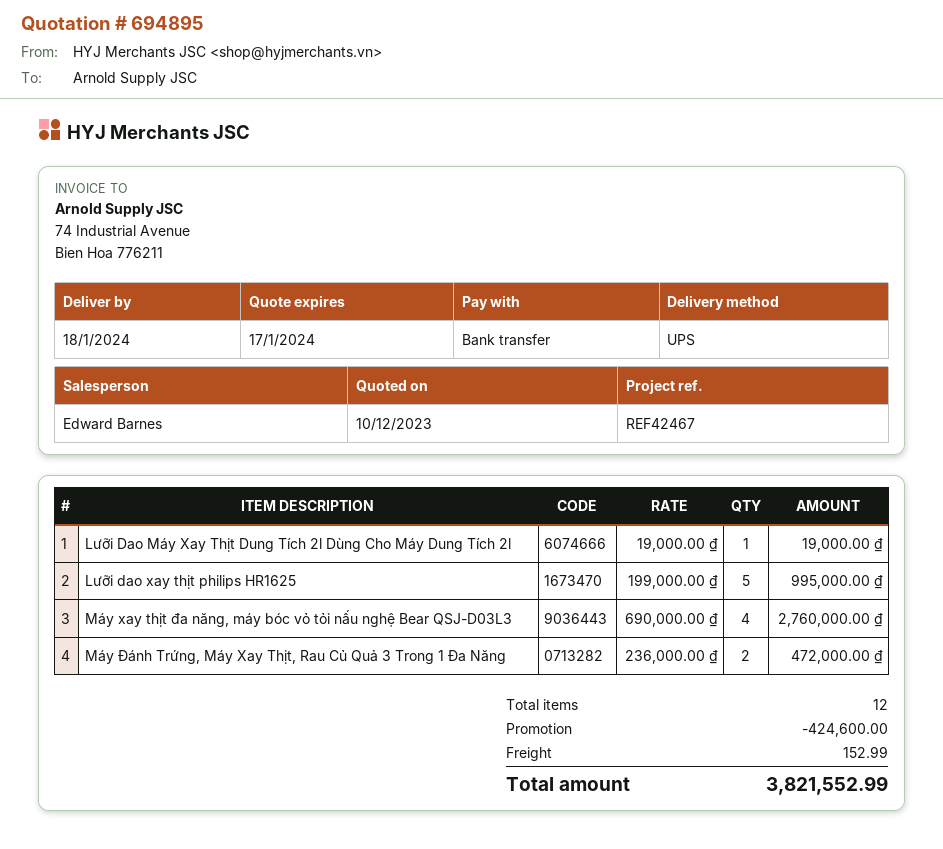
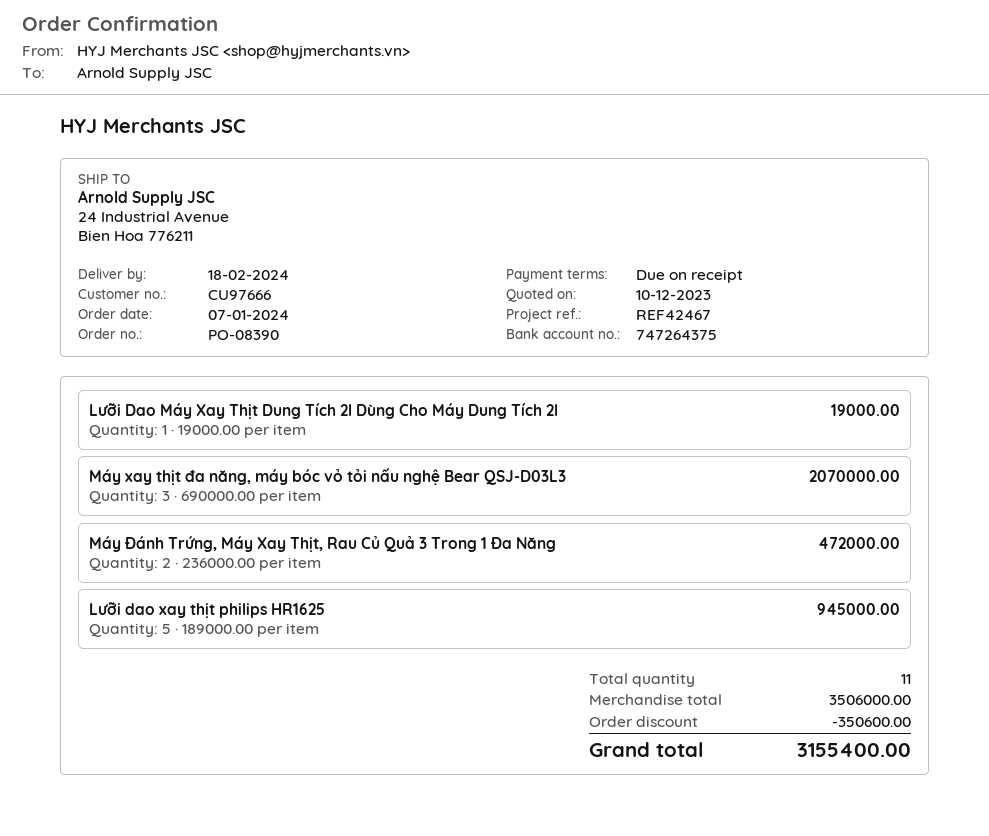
delivery date: 2024-01-18 -> 2024-02-18
Lưỡi dao xay thịt philips HR1625: 5 x 199000.00 = 995000.00 -> 5 x 189000.00 = 945000.00
Máy xay thịt đa năng, máy bóc vỏ tỏi nấu nghệ Bear QSJ-D03L3: 4 x 690000.00 = 2760000.00 -> 3 x 690000.00 = 2070000.00
total quantity: 12 -> 11
discount: 424600.00 -> 350600.00
shipping: 152.99 -> none
total: 3821552.99 -> 3155400.00

